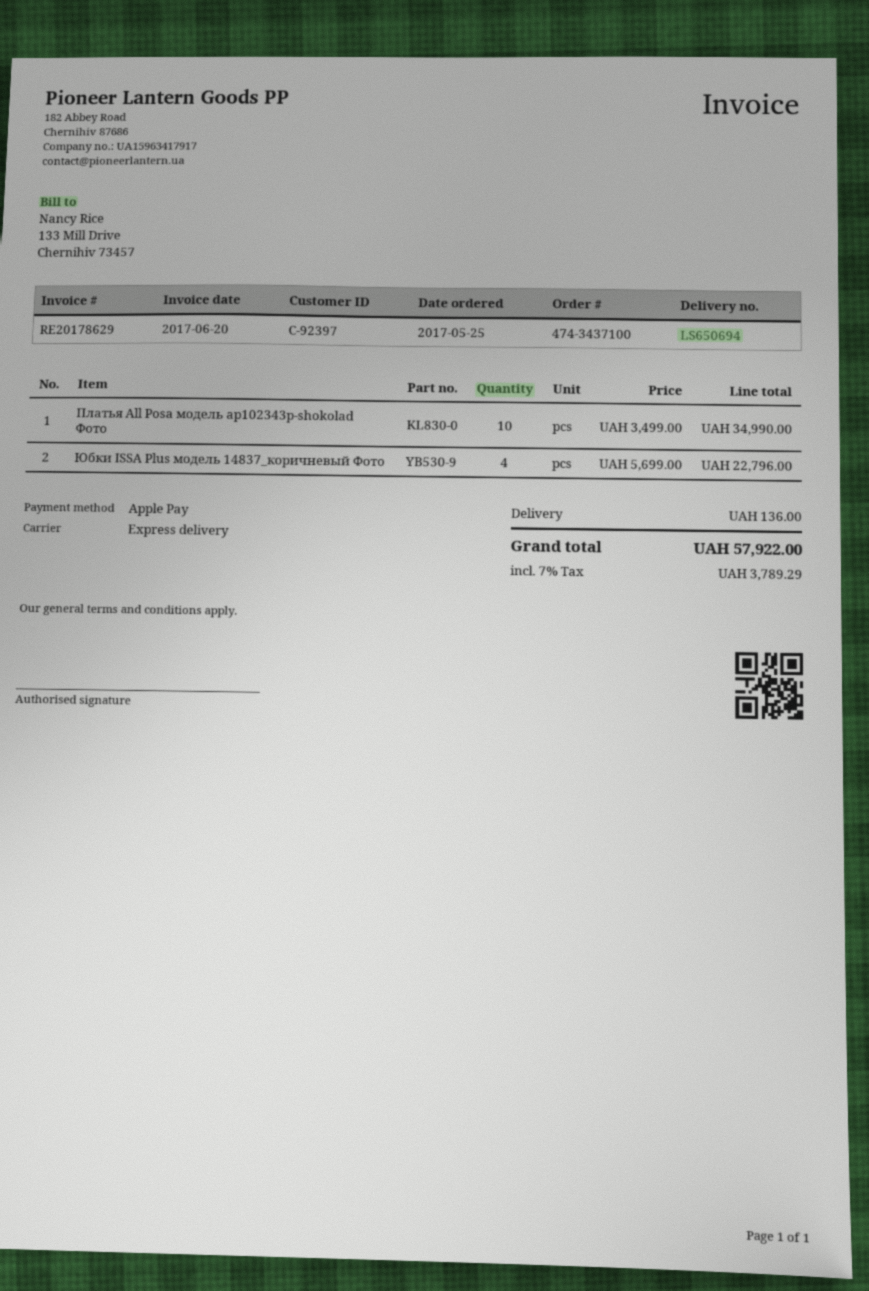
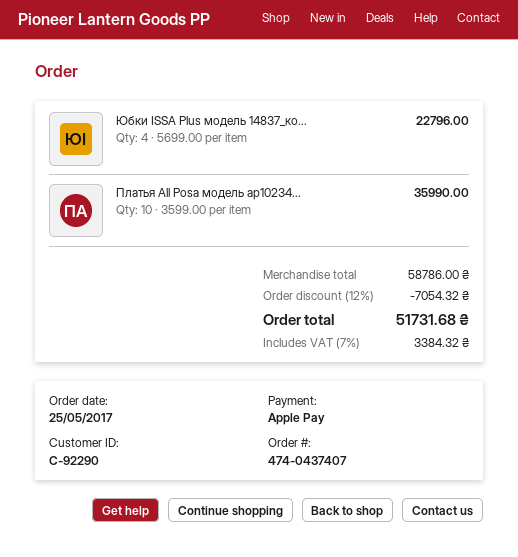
order number: 474-3437100 -> 474-0437407
customer number: C-92397 -> C-92290
Платья All Posa модель ap102343p-shokolad Фото: 10 x 3499.00 = 34990.00 -> 10 x 3599.00 = 35990.00
discount: none -> 12% = 7054.32
shipping: 136.00 -> none
tax: 7% = 3789.29 -> 7% = 3384.32
total: 57922.00 -> 51731.68

